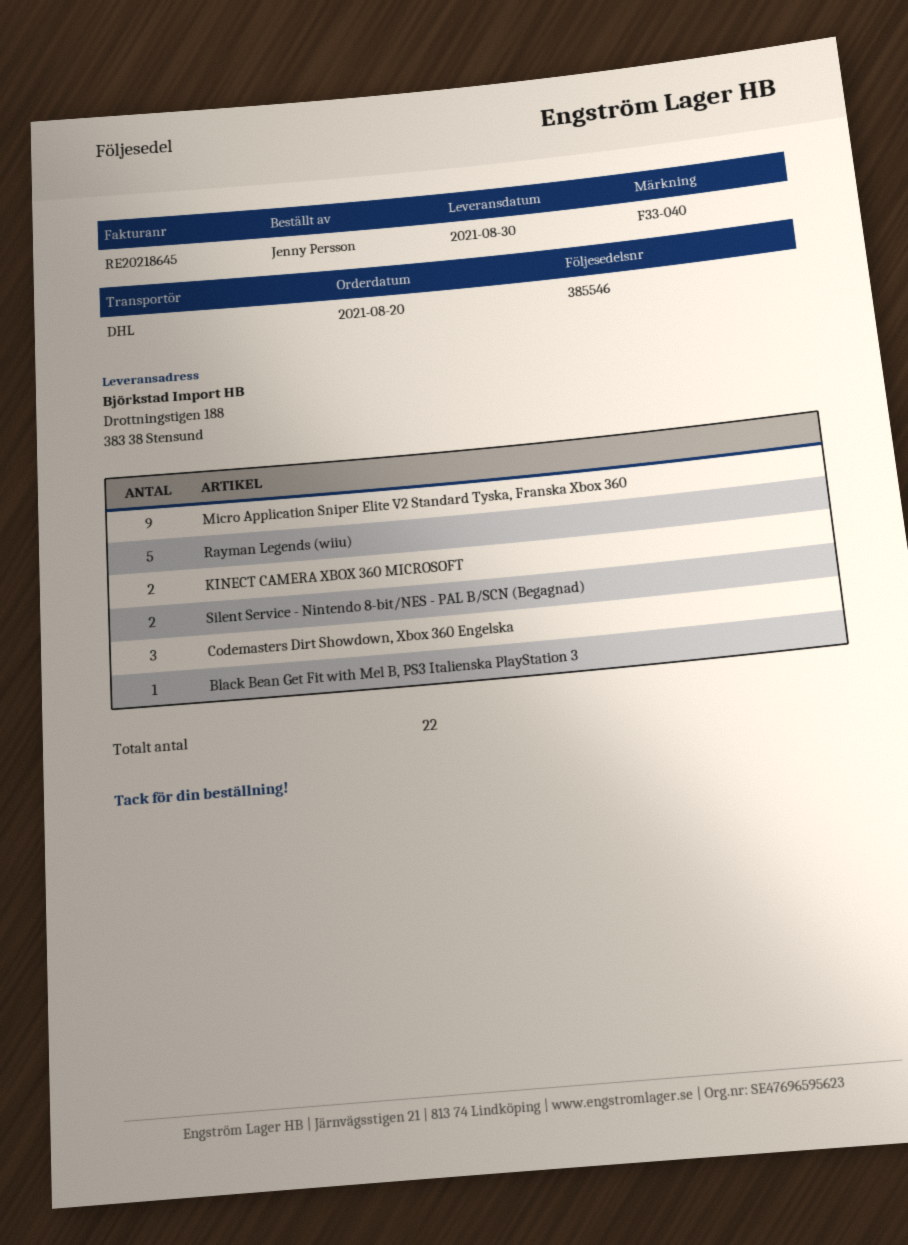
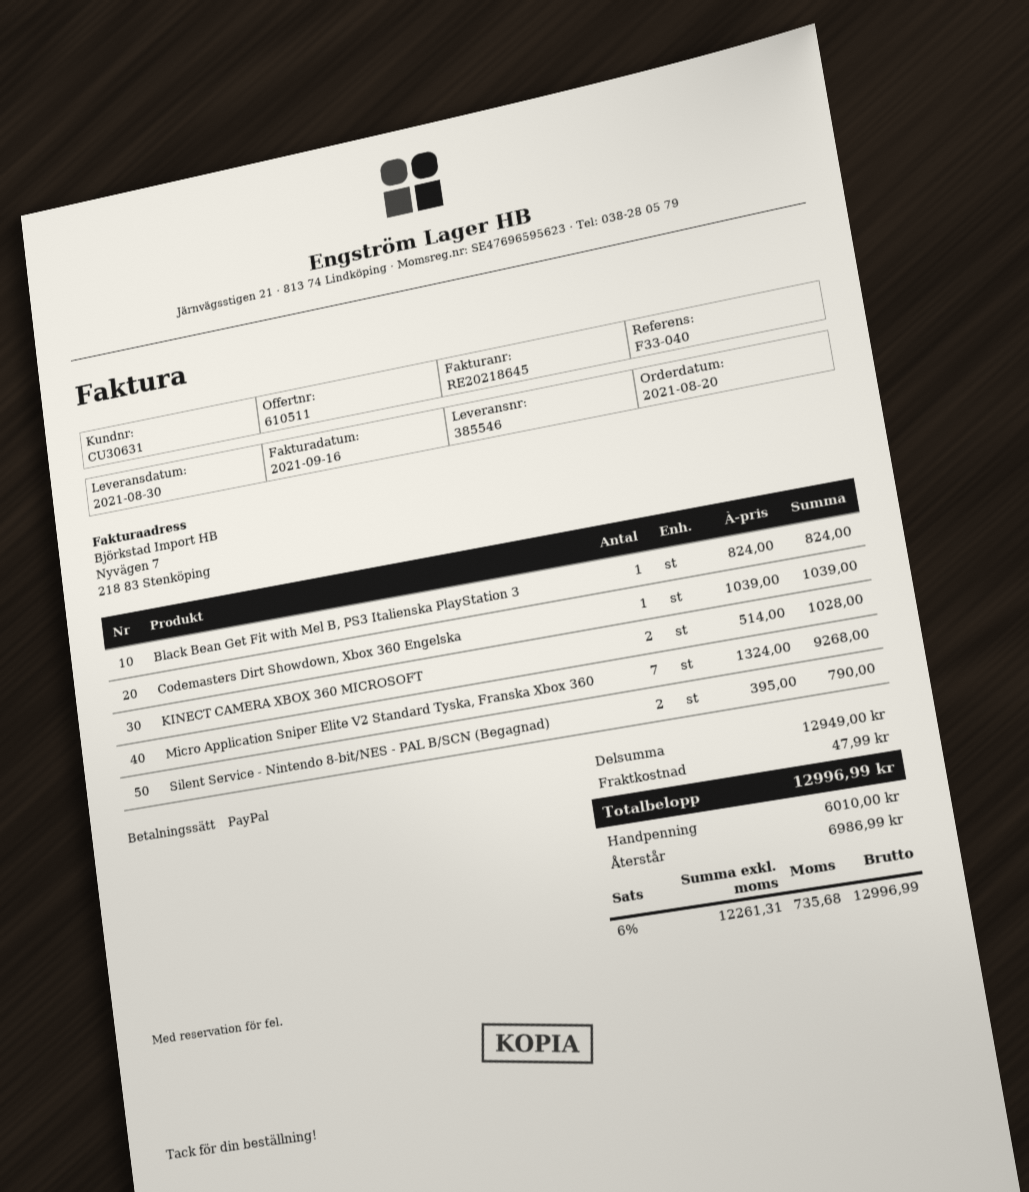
Micro Application Sniper Elite V2 Standard Tyska, Franska Xbox 360: 9 -> 7
Rayman Legends (wiiu): 5 -> none
Codemasters Dirt Showdown, Xbox 360 Engelska: 3 -> 1

